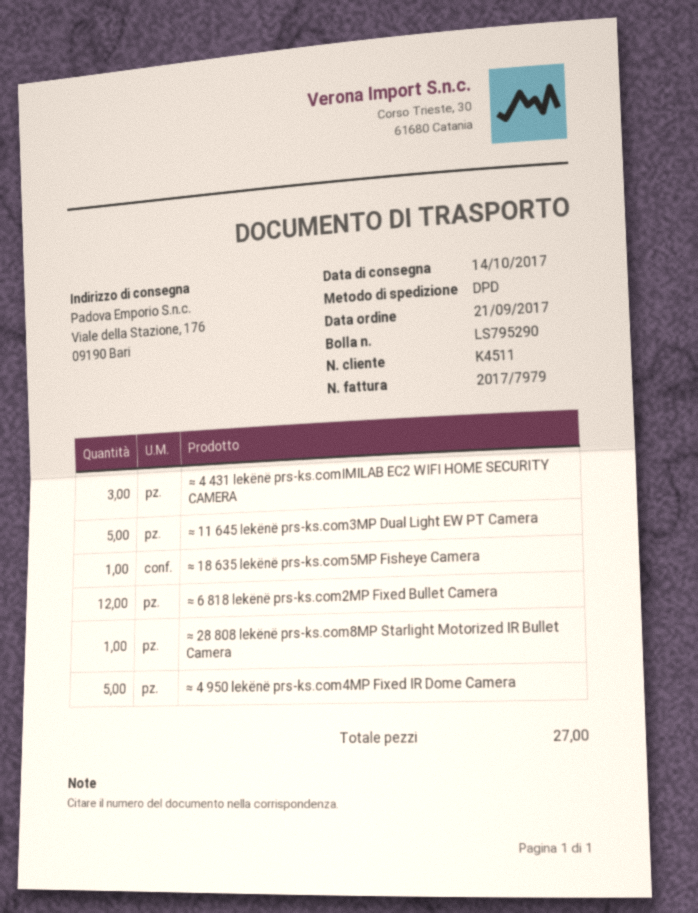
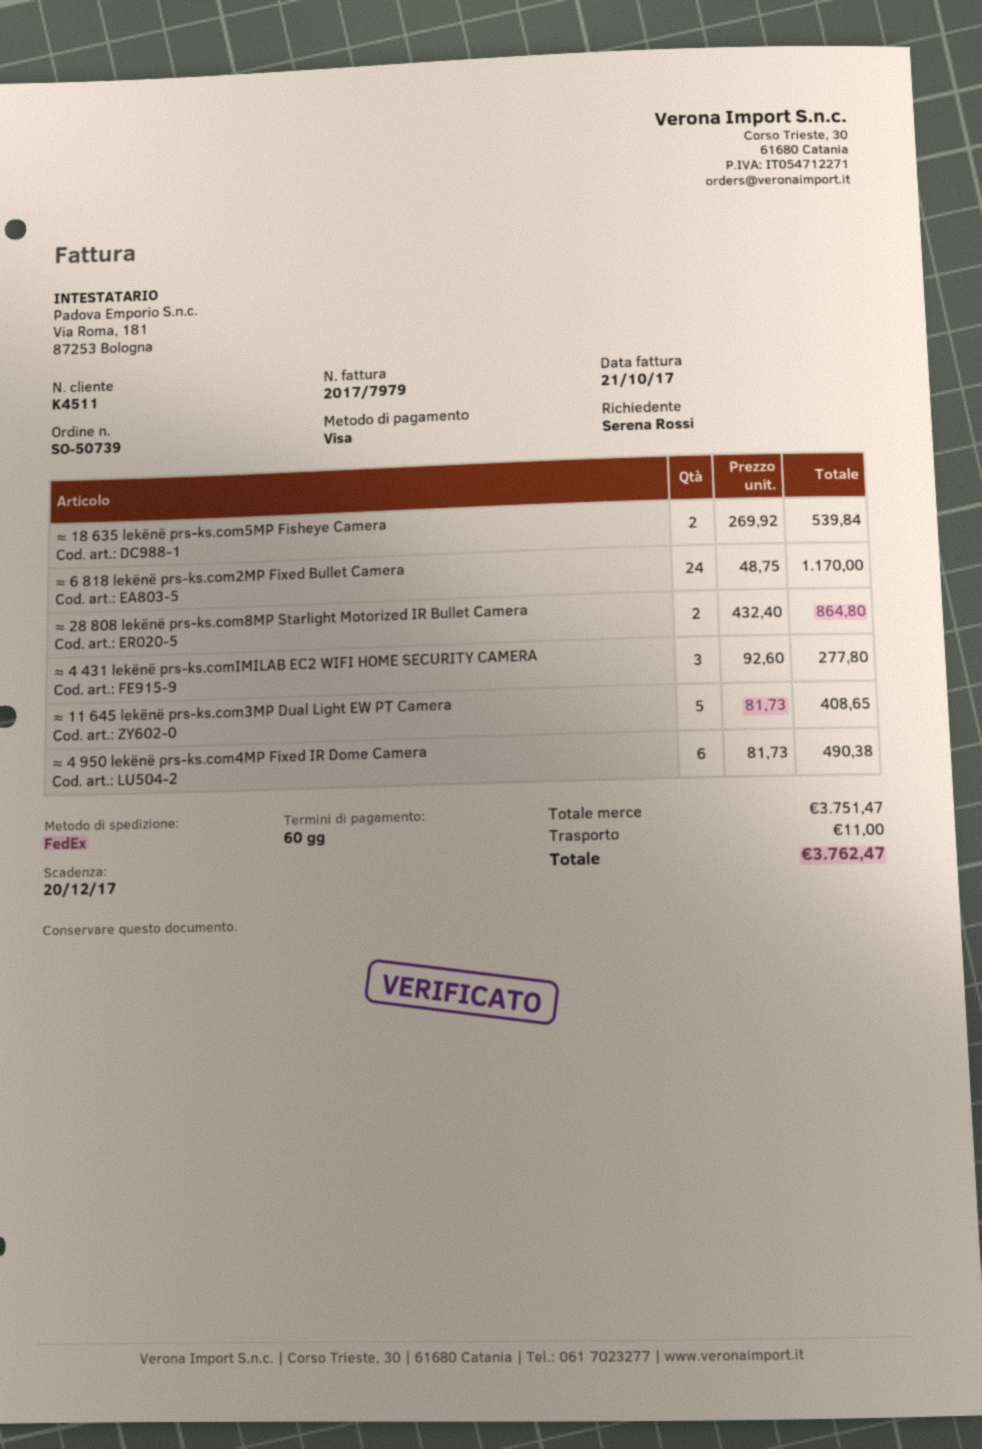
shipping method: DPD -> FedEx
≈ 18 635 lekënë prs-ks.com5MP Fisheye Camera: 1 -> 2
≈ 6 818 lekënë prs-ks.com2MP Fixed Bullet Camera: 12 -> 24
≈ 28 808 lekënë prs-ks.com8MP Starlight Motorized IR Bullet Camera: 1 -> 2
≈ 4 950 lekënë prs-ks.com4MP Fixed IR Dome Camera: 5 -> 6

